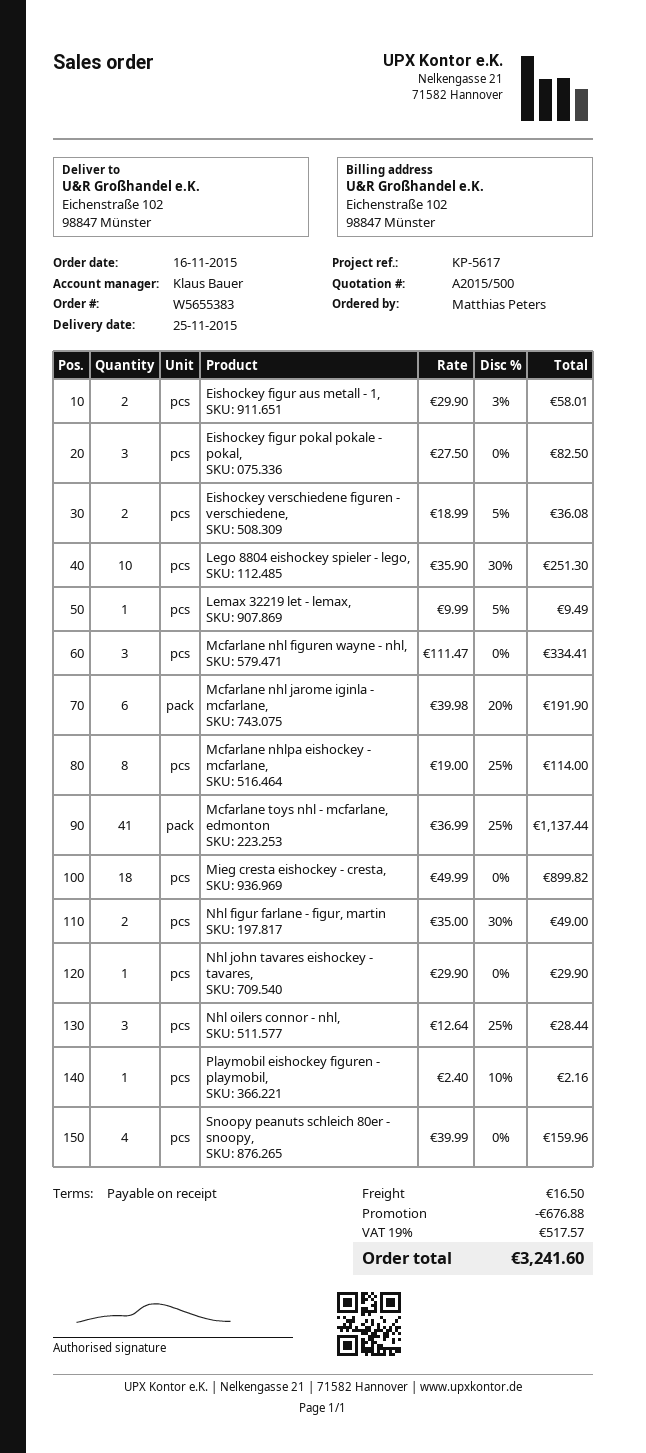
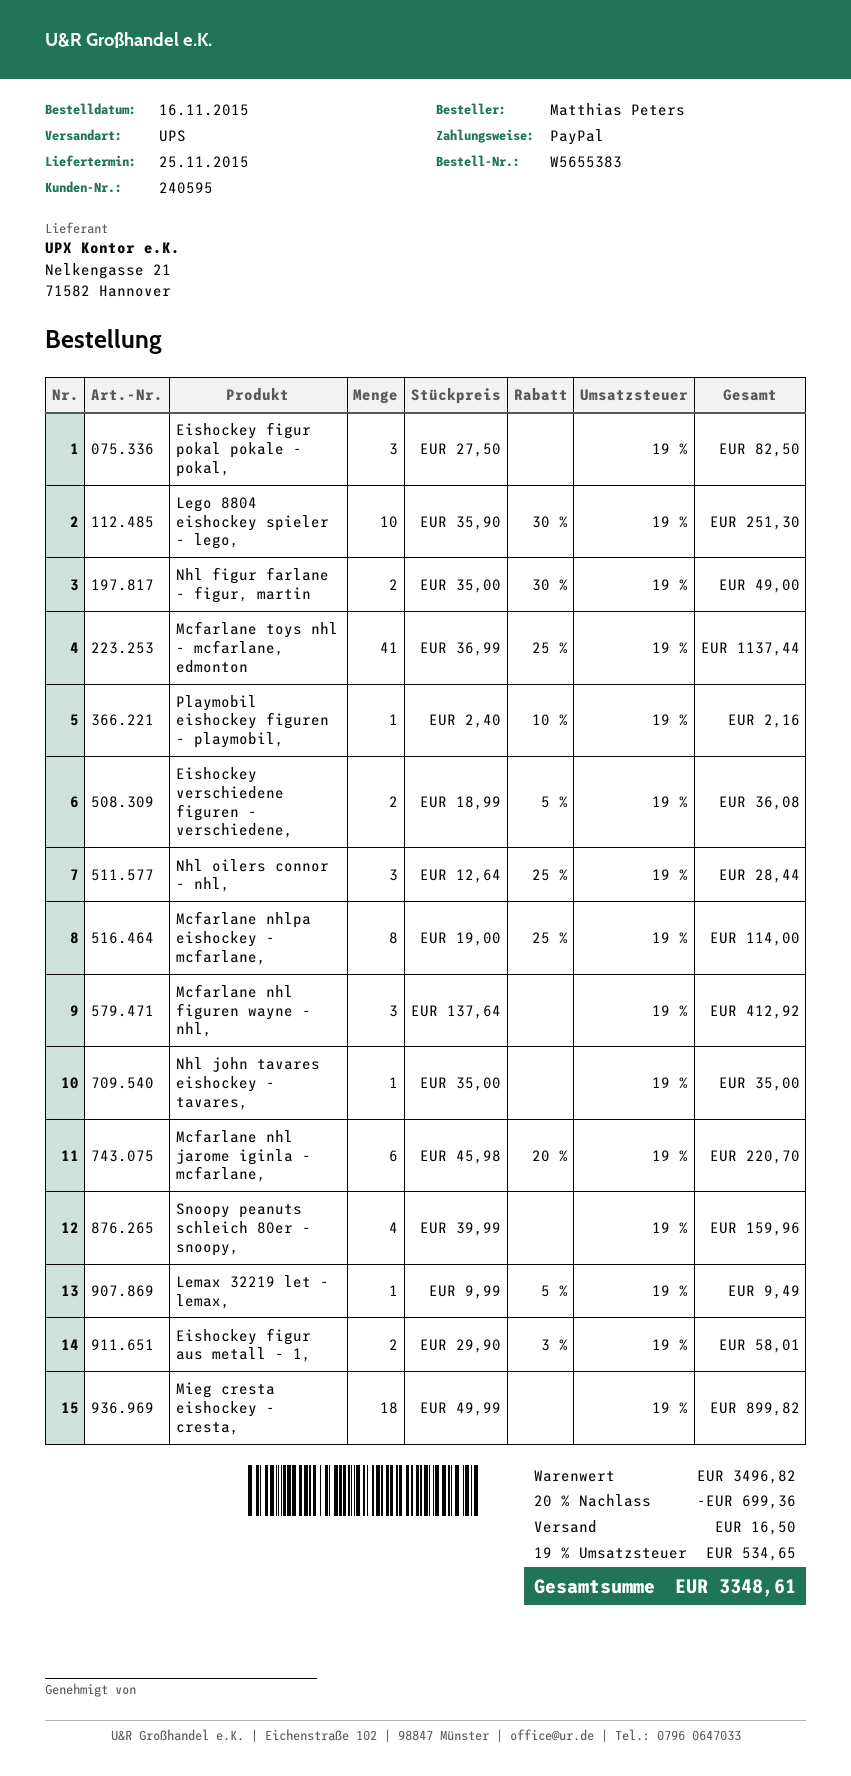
Mcfarlane nhl figuren wayne - nhl,: 3 x 111.47 = 334.41 -> 3 x 137.64 = 412.92
Mcfarlane nhl jarome iginla - mcfarlane,: 6 x 39.98 - 20% = 191.90 -> 6 x 45.98 - 20% = 220.70
Nhl john tavares eishockey - tavares,: 1 x 29.90 = 29.90 -> 1 x 35.00 = 35.00
discount: 676.88 -> 699.36
tax: 19% = 517.57 -> 19% = 534.65
total: 3241.60 -> 3348.61

